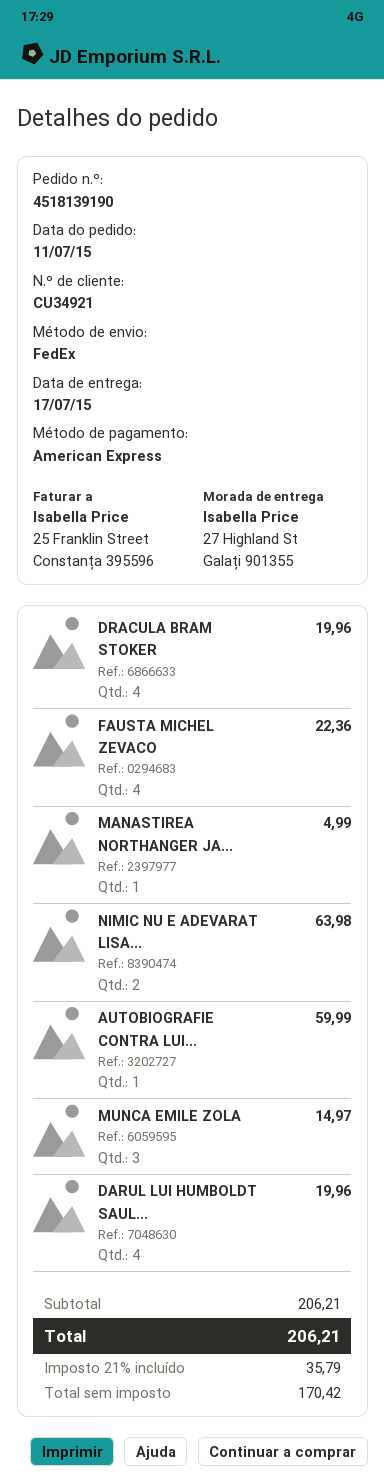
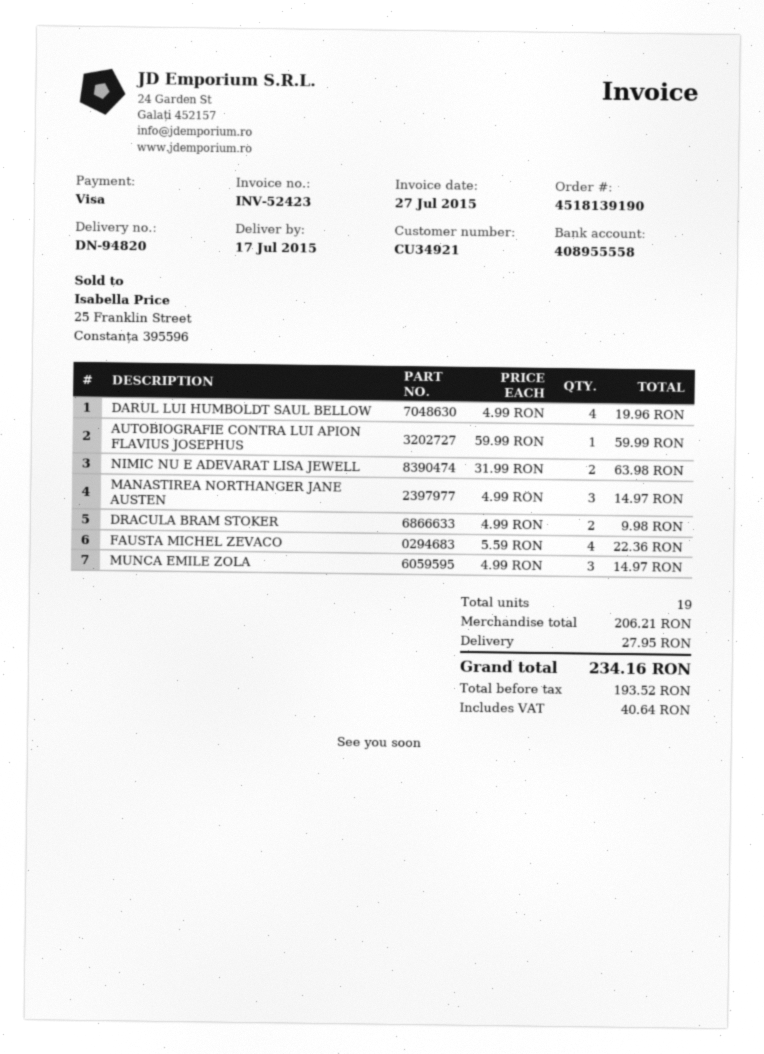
payment method: American Express -> Visa
DRACULA BRAM STOKER: 4 for 19.96 -> 2 for 9.98
MANASTIREA NORTHANGER JA...: 1 for 4.99 -> 3 for 14.97
shipping: none -> 27.95
net: 170.42 -> 193.52
tax: 35.79 -> 40.64
total: 206.21 -> 234.16

